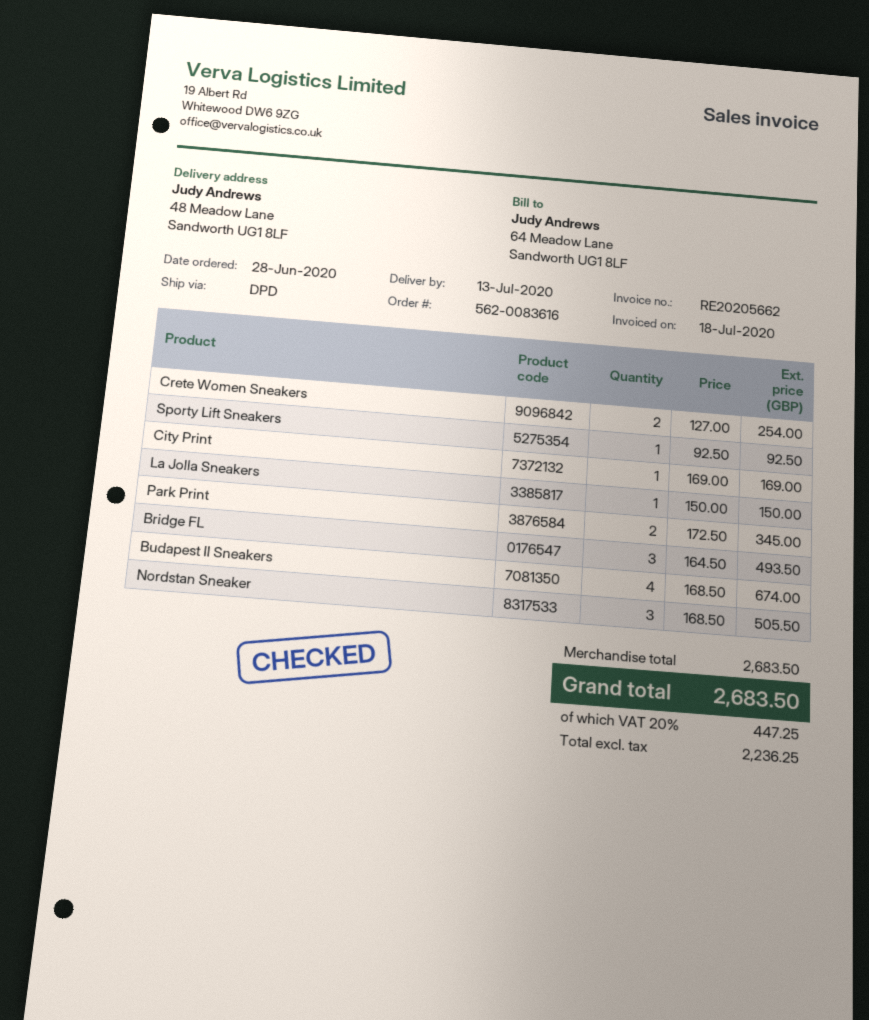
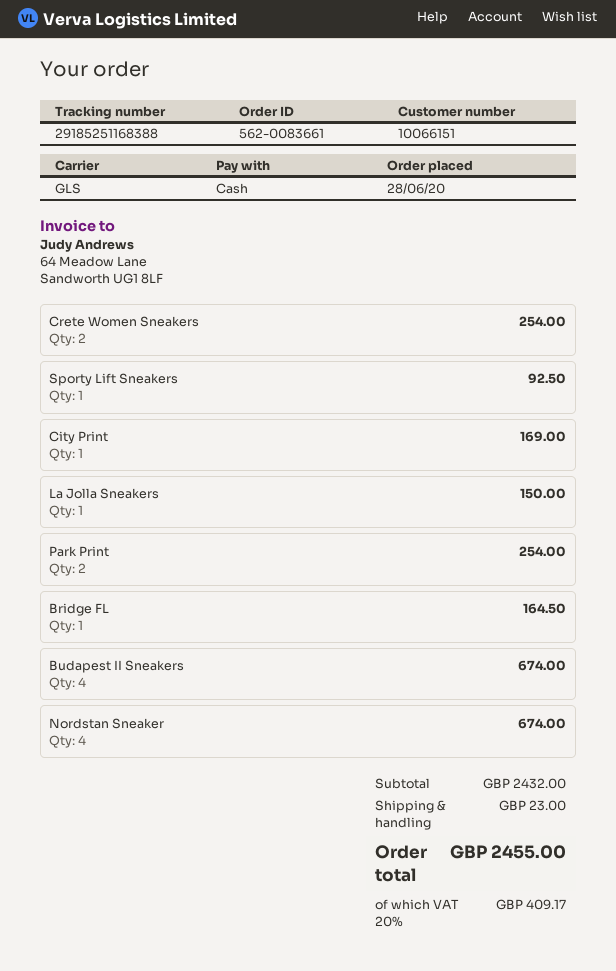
order number: 562-0083616 -> 562-0083661
shipping method: DPD -> GLS
Park Print: 2 for 345.00 -> 2 for 254.00
Bridge FL: 3 for 493.50 -> 1 for 164.50
Nordstan Sneaker: 3 for 505.50 -> 4 for 674.00
subtotal: 2683.50 -> 2432.00
shipping: none -> 23.00
tax: 20% = 447.25 -> 20% = 409.17
total: 2683.50 -> 2455.00

